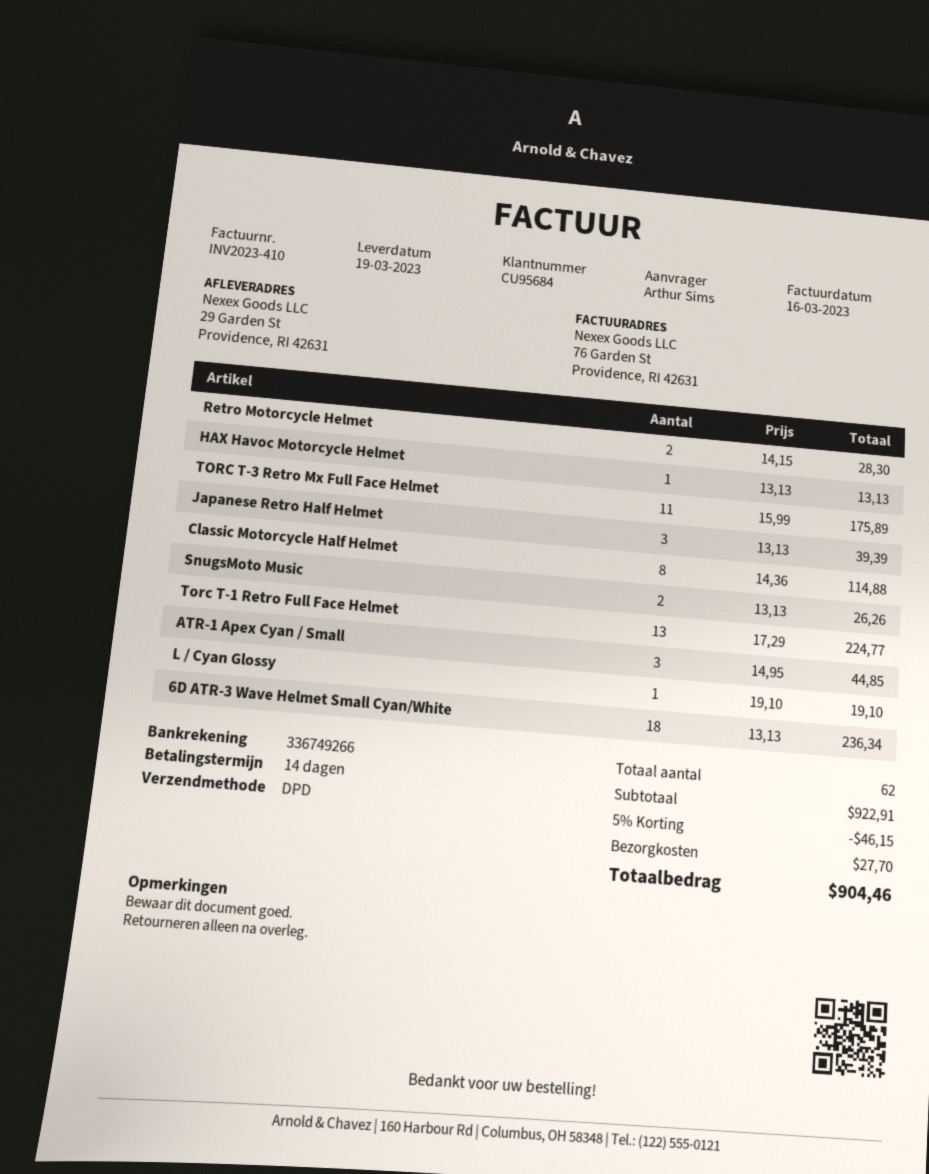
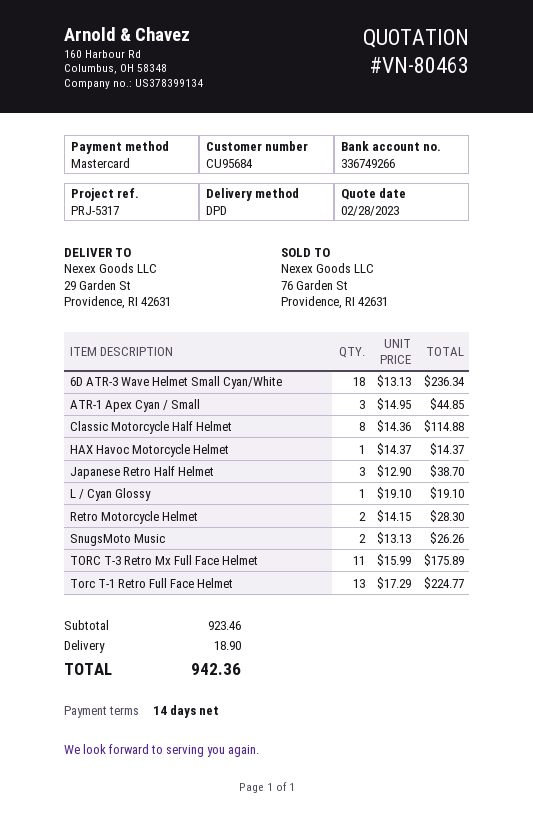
HAX Havoc Motorcycle Helmet: 1 x 13.13 = 13.13 -> 1 x 14.37 = 14.37
Japanese Retro Half Helmet: 3 x 13.13 = 39.39 -> 3 x 12.90 = 38.70
subtotal: 922.91 -> 923.46
discount: 5% = 46.15 -> none
shipping: 27.70 -> 18.90
total: 904.46 -> 942.36

